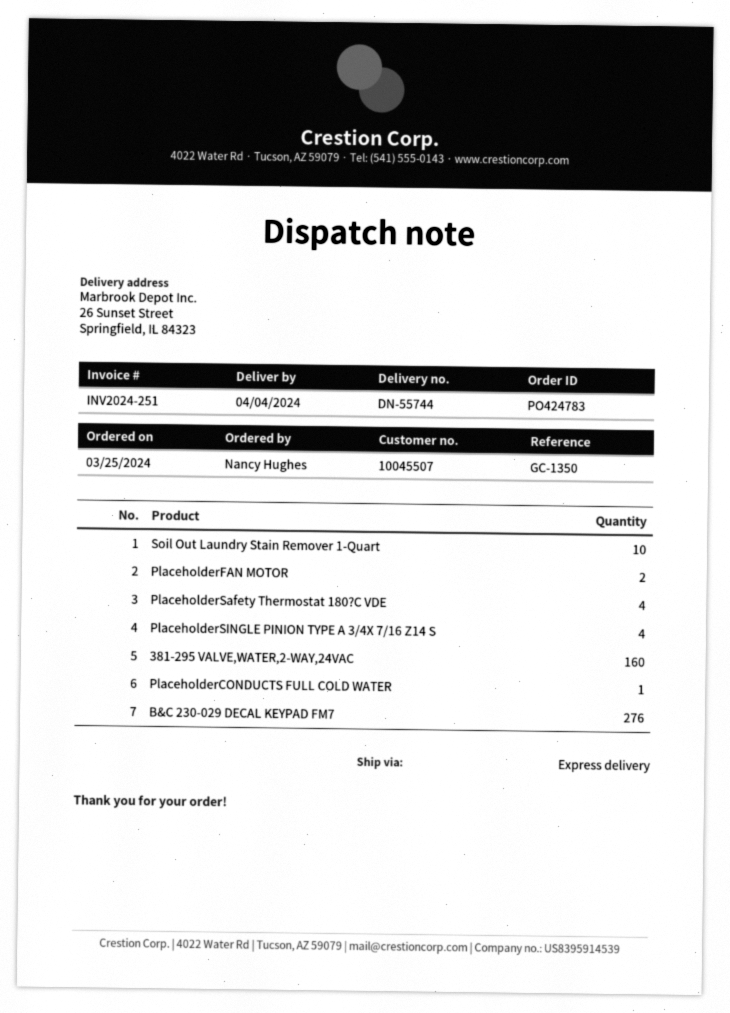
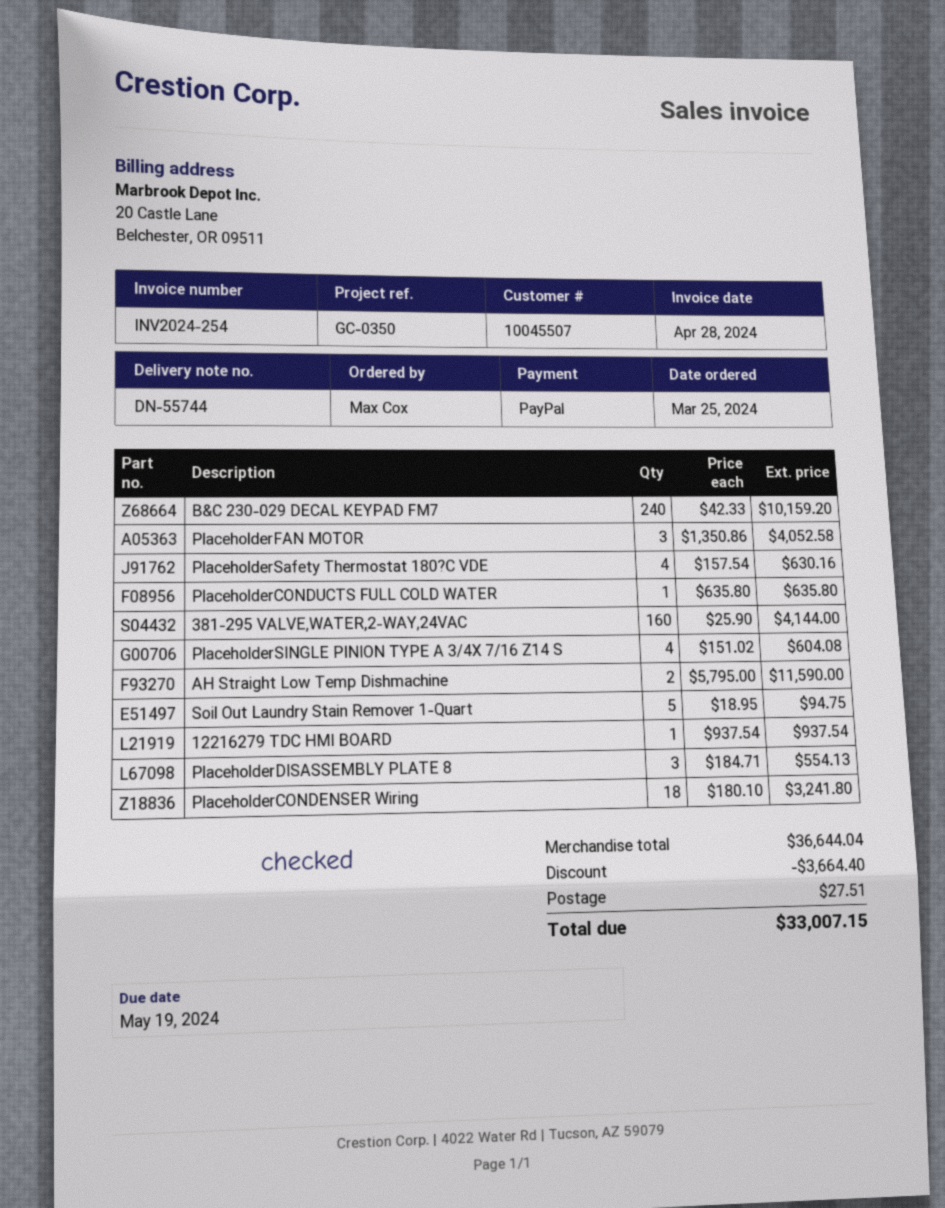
invoice number: INV2024-251 -> INV2024-254
reference: GC-1350 -> GC-0350
ordered by: Nancy Hughes -> Max Cox
Soil Out Laundry Stain Remover 1-Quart: 10 -> 5
PlaceholderFAN MOTOR: 2 -> 3
B&C 230-029 DECAL KEYPAD FM7: 276 -> 240
AH Straight Low Temp Dishmachine: none -> 2
12216279 TDC HMI BOARD: none -> 1
PlaceholderDISASSEMBLY PLATE 8: none -> 3
PlaceholderCONDENSER Wiring: none -> 18

